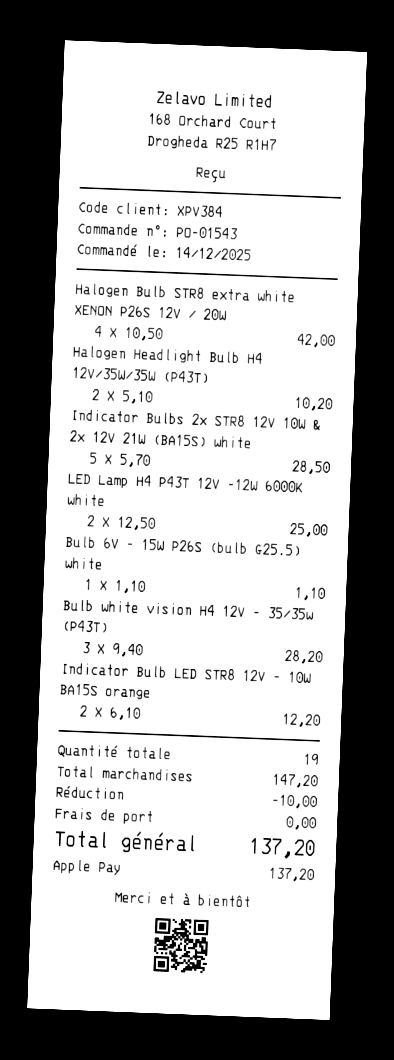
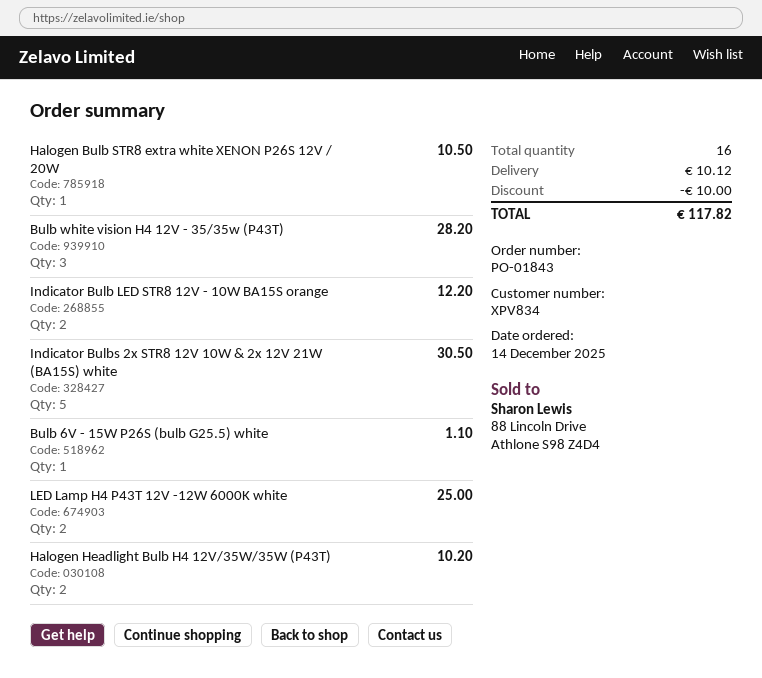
order number: PO-01543 -> PO-01843
customer number: XPV384 -> XPV834
Halogen Bulb STR8 extra white XENON P26S 12V / 20W: 4 for 42.00 -> 1 for 10.50
Indicator Bulbs 2x STR8 12V 10W & 2x 12V 21W (BA15S) white: 5 for 28.50 -> 5 for 30.50
total quantity: 19 -> 16
shipping: 0.00 -> 10.12
total: 137.20 -> 117.82

